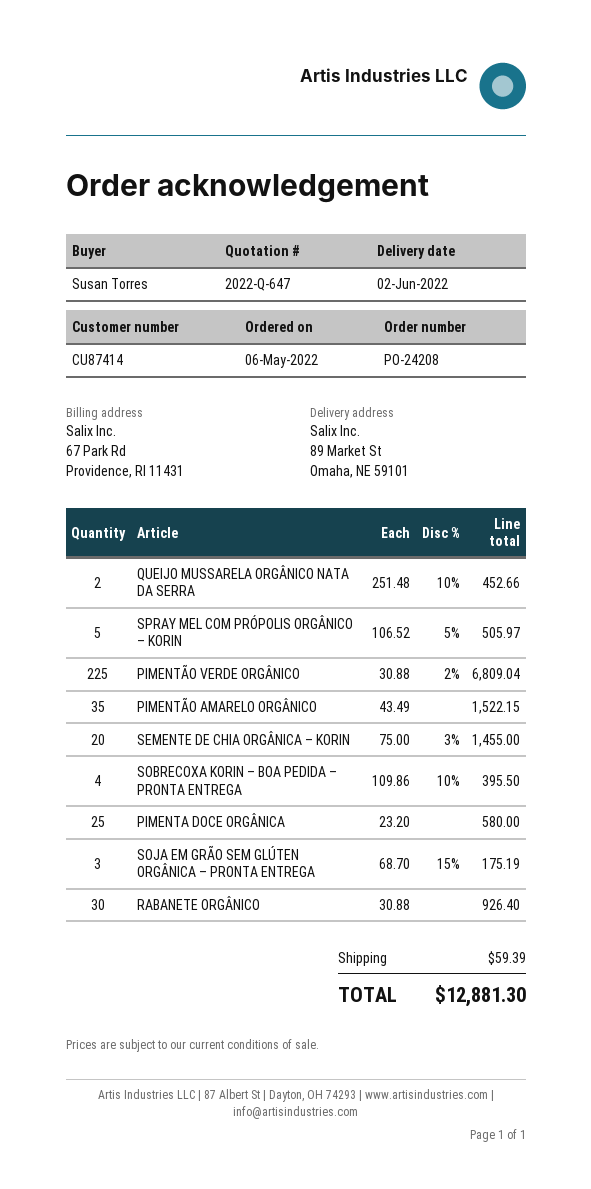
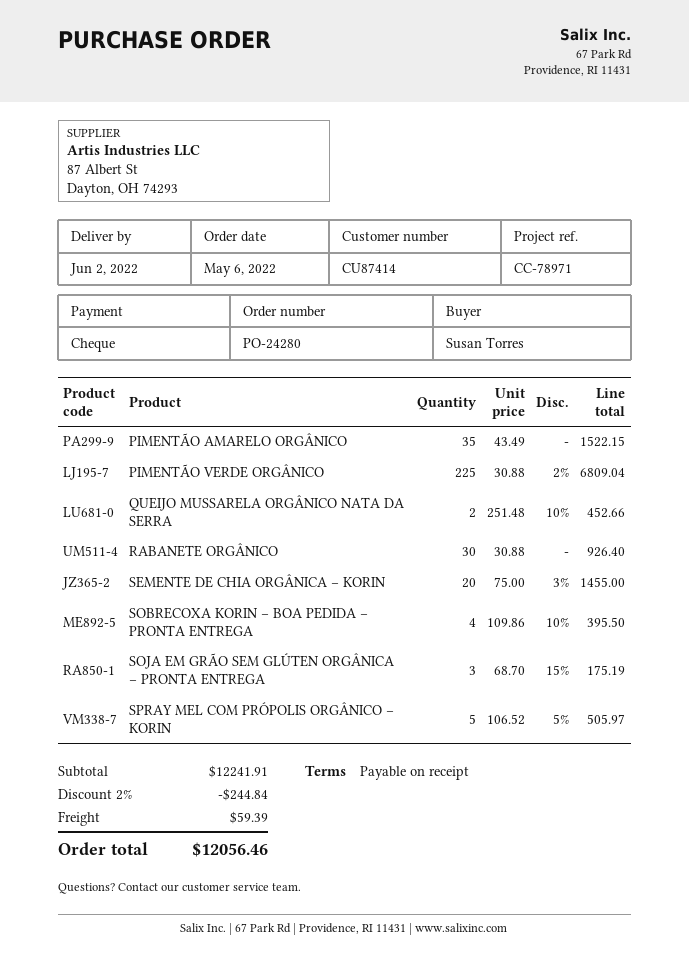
order number: PO-24208 -> PO-24280
PIMENTA DOCE ORGÂNICA: 25 x 23.20 = 580.00 -> none
discount: none -> 2% = 244.84
total: 12881.30 -> 12056.46

